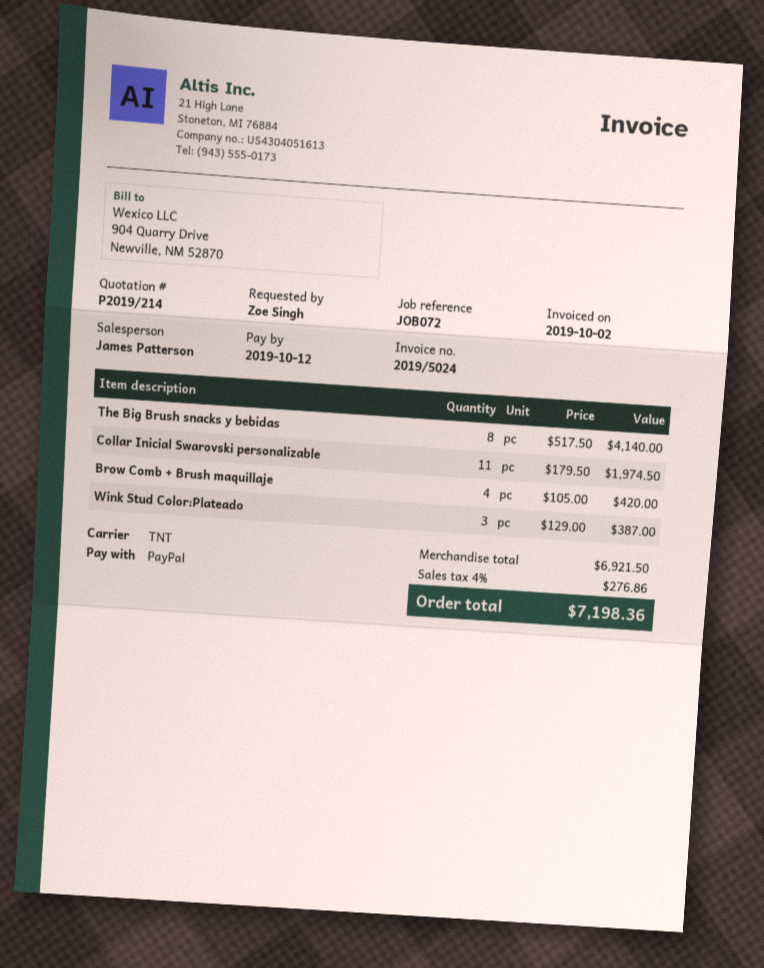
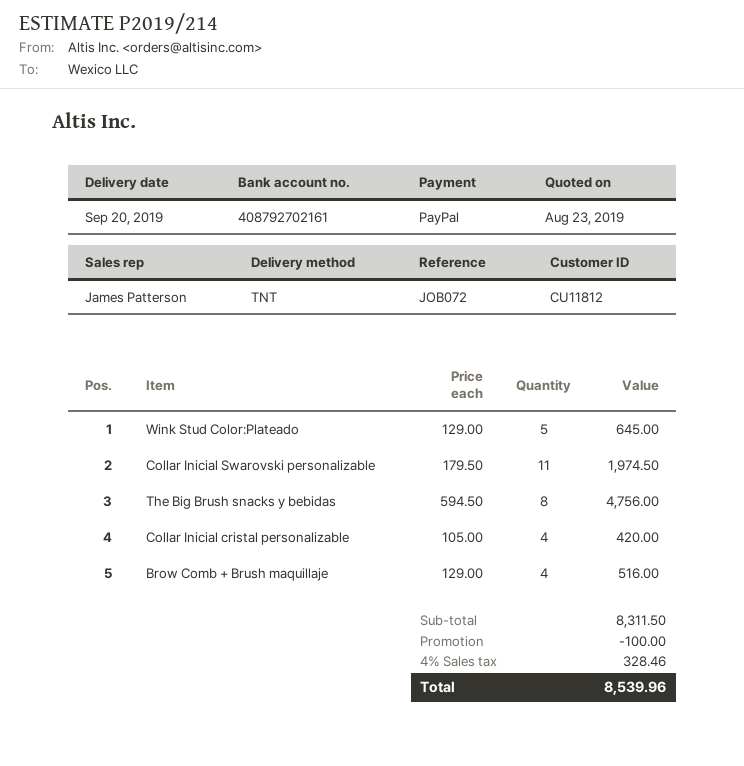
The Big Brush snacks y bebidas: 8 x 517.50 = 4140.00 -> 8 x 594.50 = 4756.00
Brow Comb + Brush maquillaje: 4 x 105.00 = 420.00 -> 4 x 129.00 = 516.00
Wink Stud Color:Plateado: 3 x 129.00 = 387.00 -> 5 x 129.00 = 645.00
Collar Inicial cristal personalizable: none -> 4 x 105.00 = 420.00
subtotal: 6921.50 -> 8311.50
discount: none -> 100.00
tax: 4% = 276.86 -> 4% = 328.46
total: 7198.36 -> 8539.96

